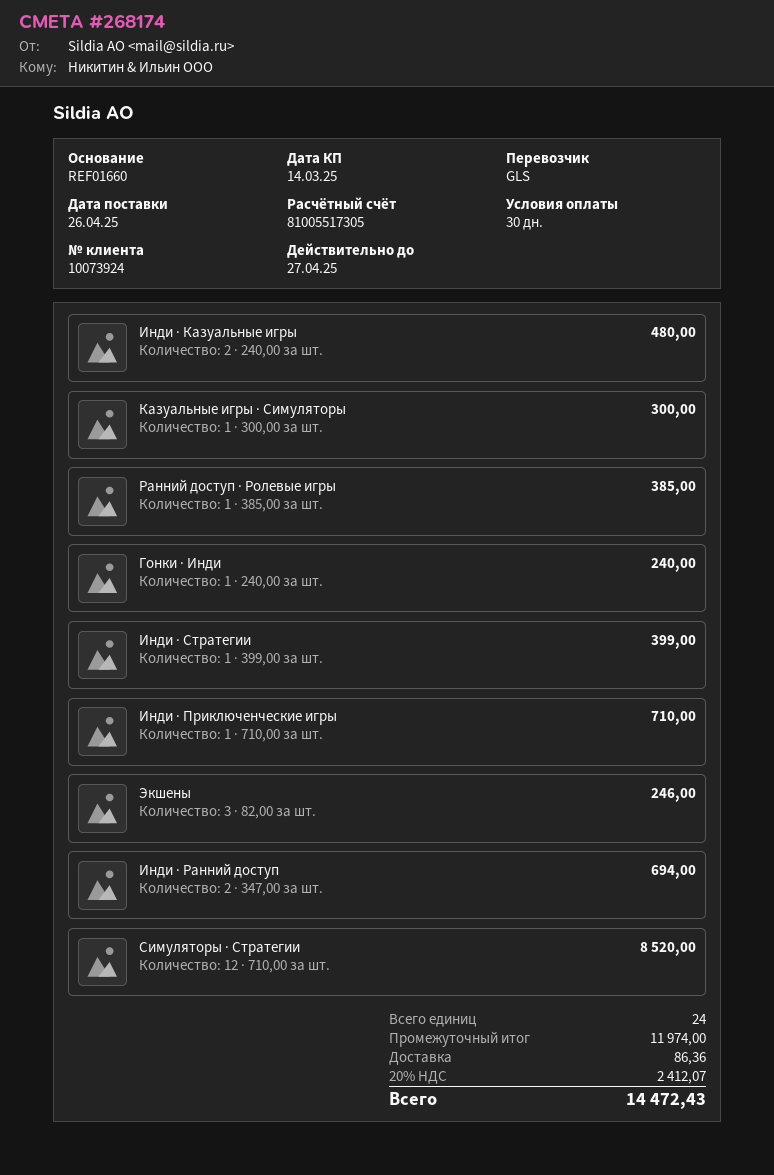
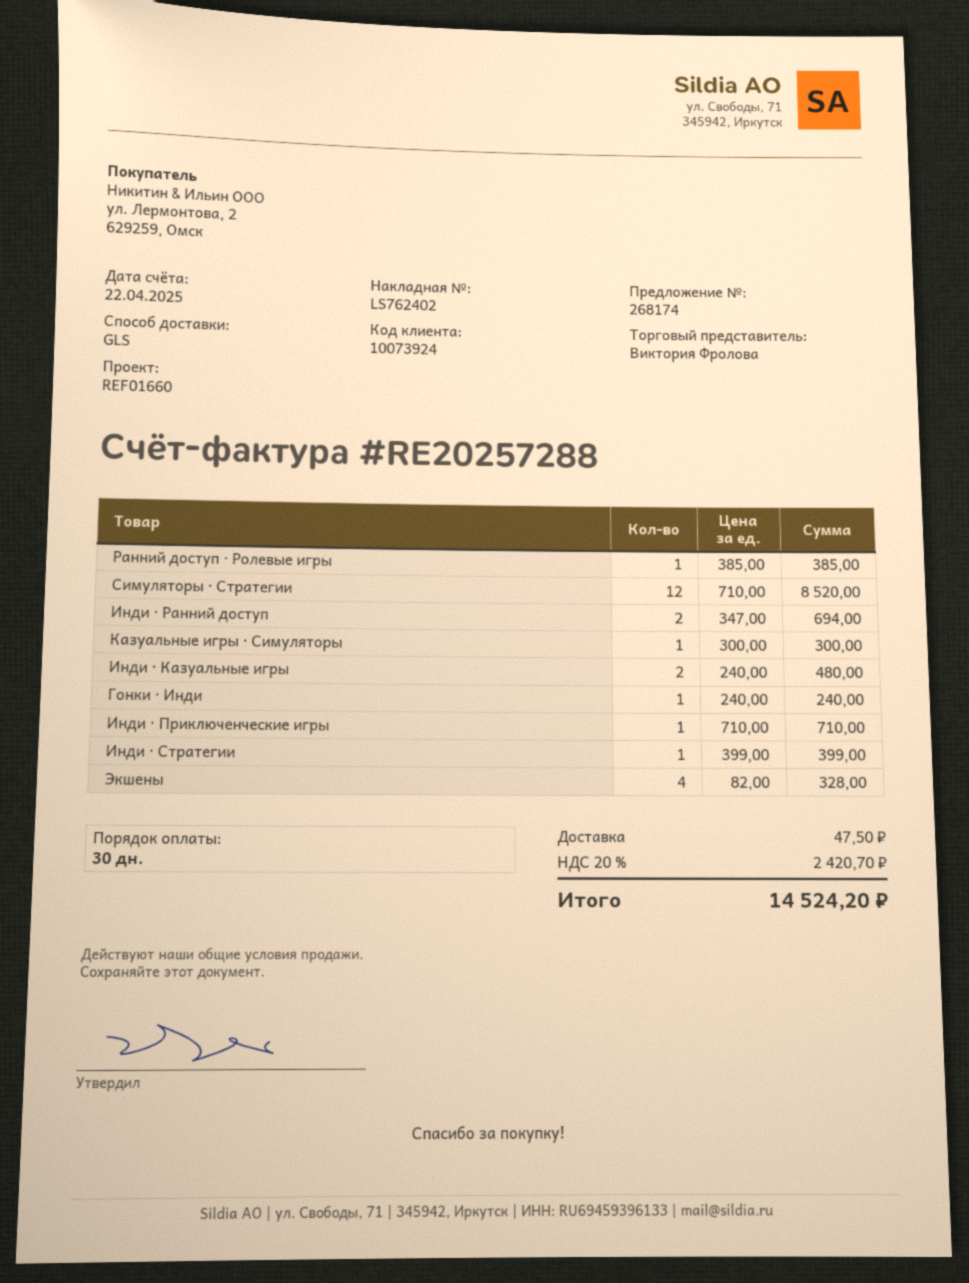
Экшены: 3 x 82.00 = 246.00 -> 4 x 82.00 = 328.00
shipping: 86.36 -> 47.50
tax: 20% = 2412.07 -> 20% = 2420.70
total: 14472.43 -> 14524.20

